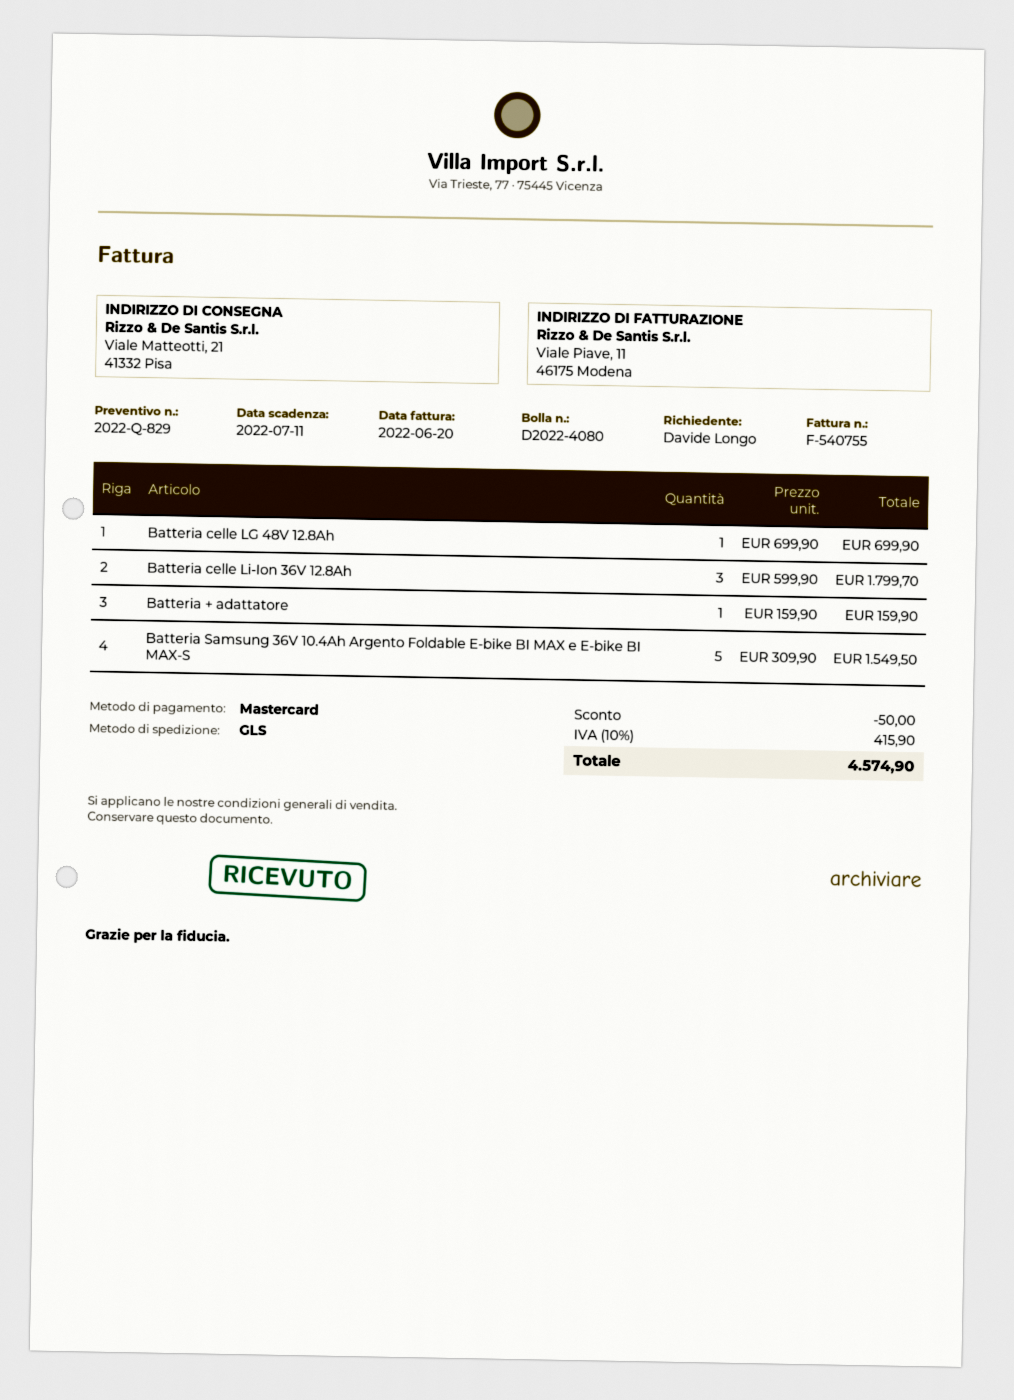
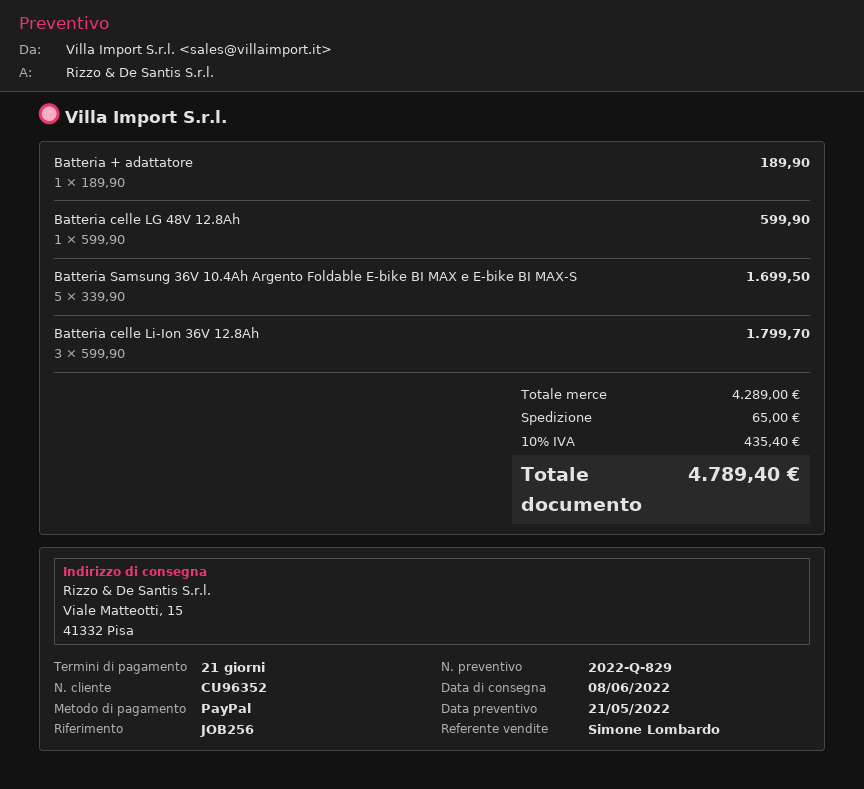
payment method: Mastercard -> PayPal
ship to: Viale Matteotti, 21, 41332 Pisa -> Viale Matteotti, 15, 41332 Pisa
Batteria celle LG 48V 12.8Ah: 1 x 699.90 = 699.90 -> 1 x 599.90 = 599.90
Batteria + adattatore: 1 x 159.90 = 159.90 -> 1 x 189.90 = 189.90
Batteria Samsung 36V 10.4Ah Argento Foldable E-bike BI MAX e E-bike BI MAX-S: 5 x 309.90 = 1549.50 -> 5 x 339.90 = 1699.50
discount: 50.00 -> none
shipping: none -> 65.00
tax: 10% = 415.90 -> 10% = 435.40
total: 4574.90 -> 4789.40

